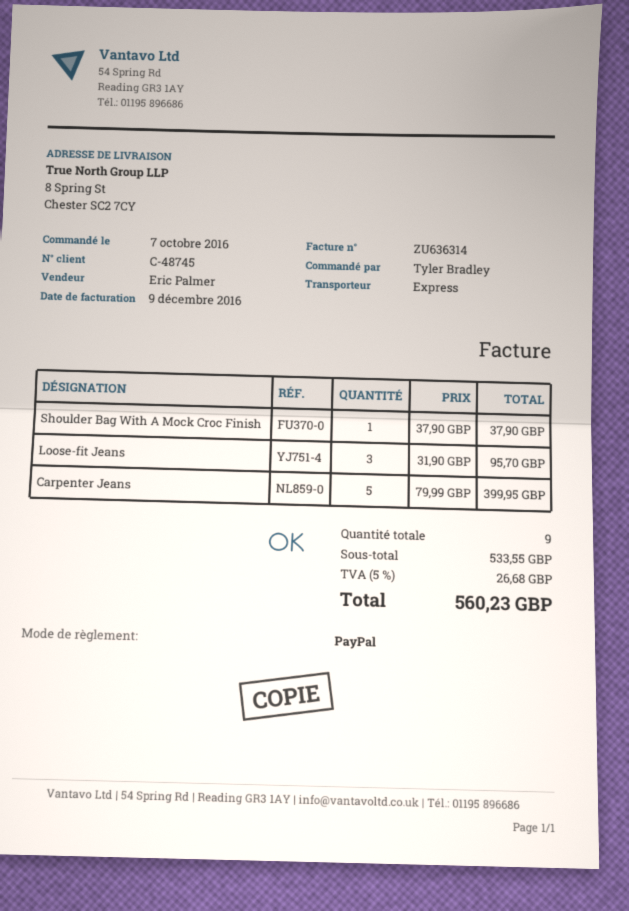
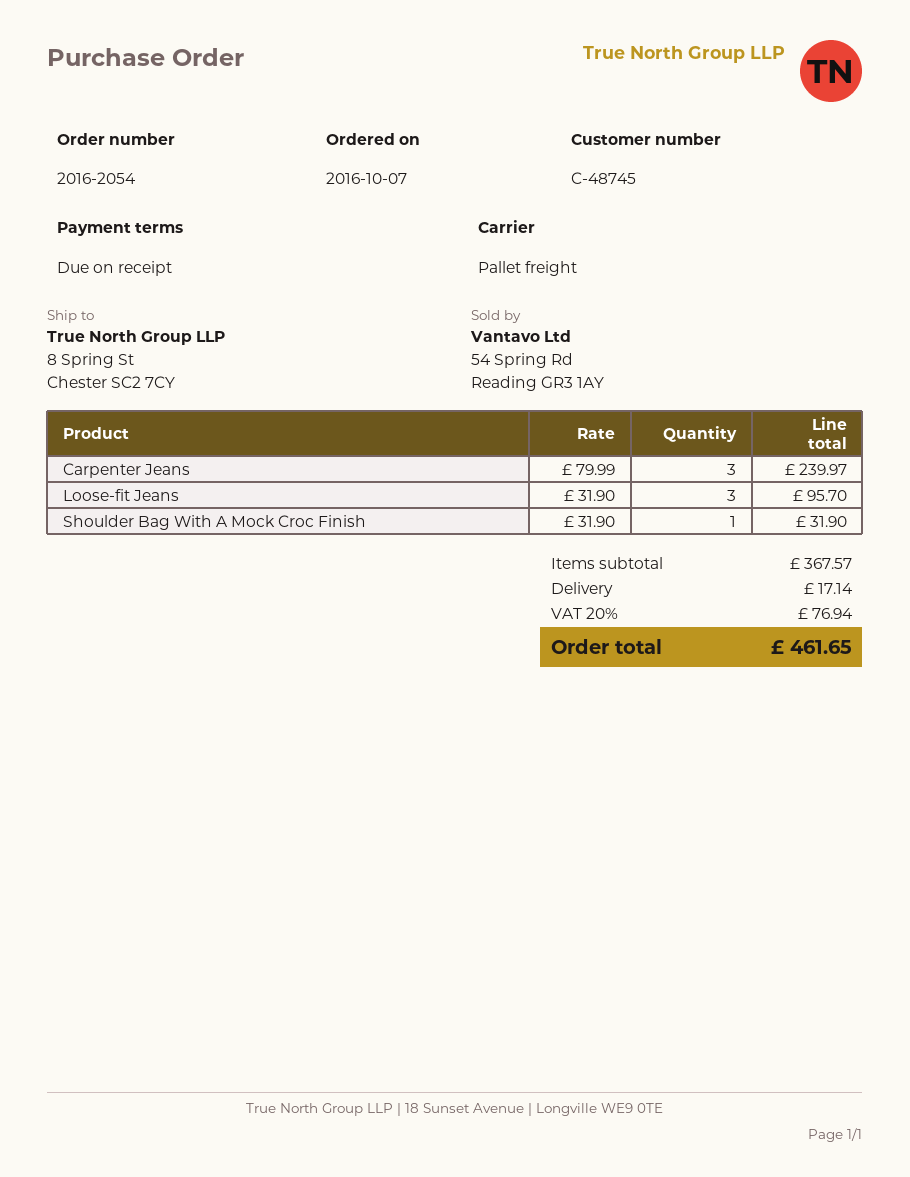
shipping method: express -> pallet freight
Shoulder Bag With A Mock Croc Finish: 1 x 37.90 = 37.90 -> 1 x 31.90 = 31.90
Carpenter Jeans: 5 x 79.99 = 399.95 -> 3 x 79.99 = 239.97
subtotal: 533.55 -> 367.57
shipping: none -> 17.14
tax: 5% = 26.68 -> 20% = 76.94
total: 560.23 -> 461.65

